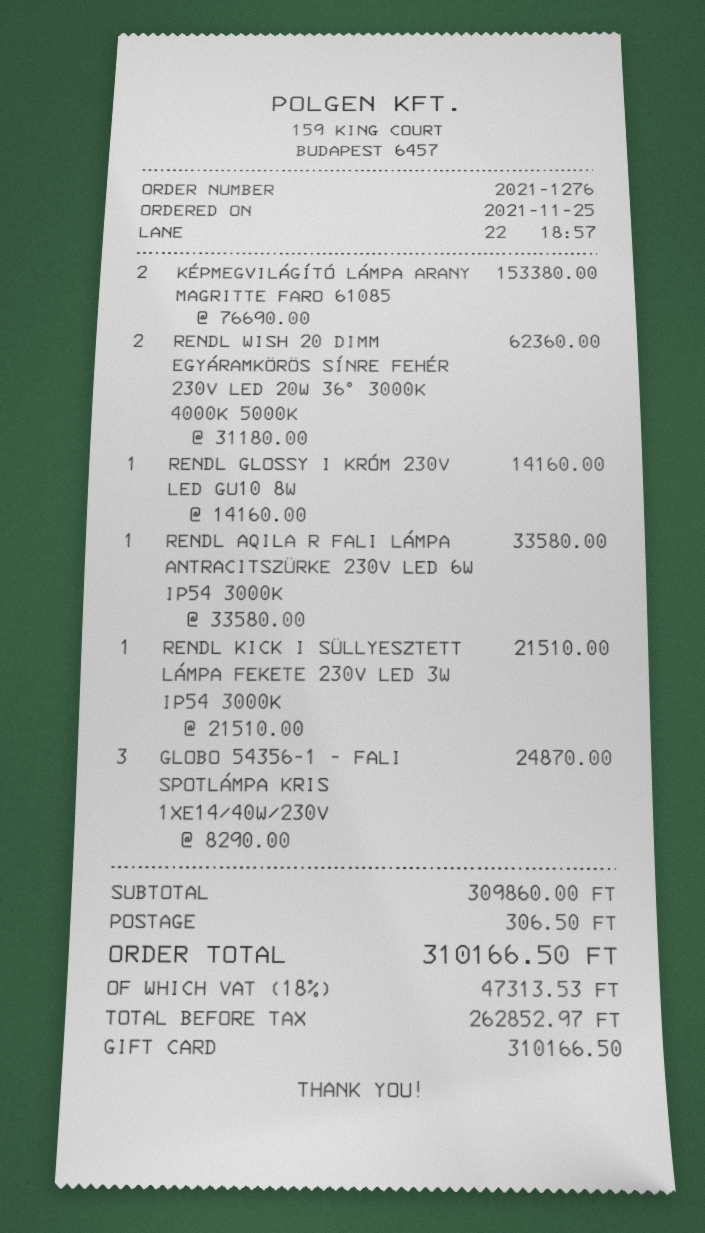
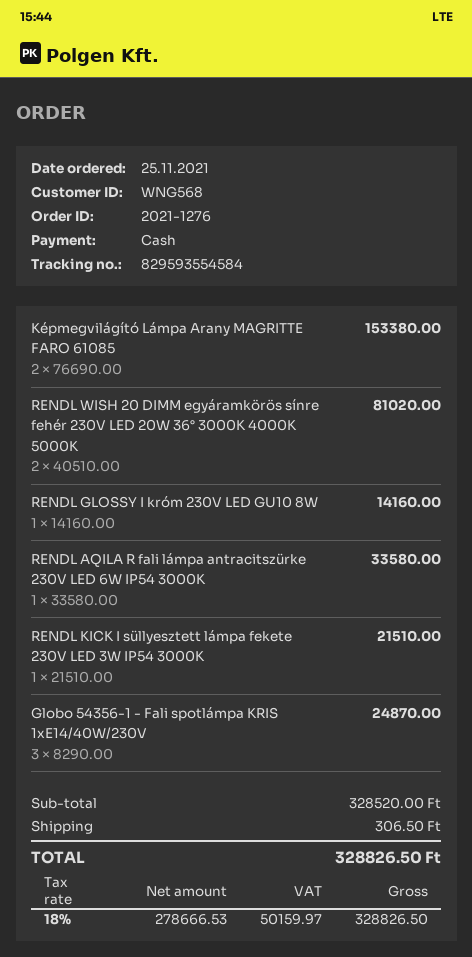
payment method: gift card -> cash
RENDL WISH 20 DIMM EGYÁRAMKÖRÖS SÍNRE FEHÉR 230V LED 20W 36° 3000K 4000K 5000K: 2 x 31180.00 = 62360.00 -> 2 x 40510.00 = 81020.00
subtotal: 309860.00 -> 328520.00
net: 262852.97 -> 278666.53
tax: 18% = 47313.53 -> 18% = 50159.97
total: 310166.50 -> 328826.50

